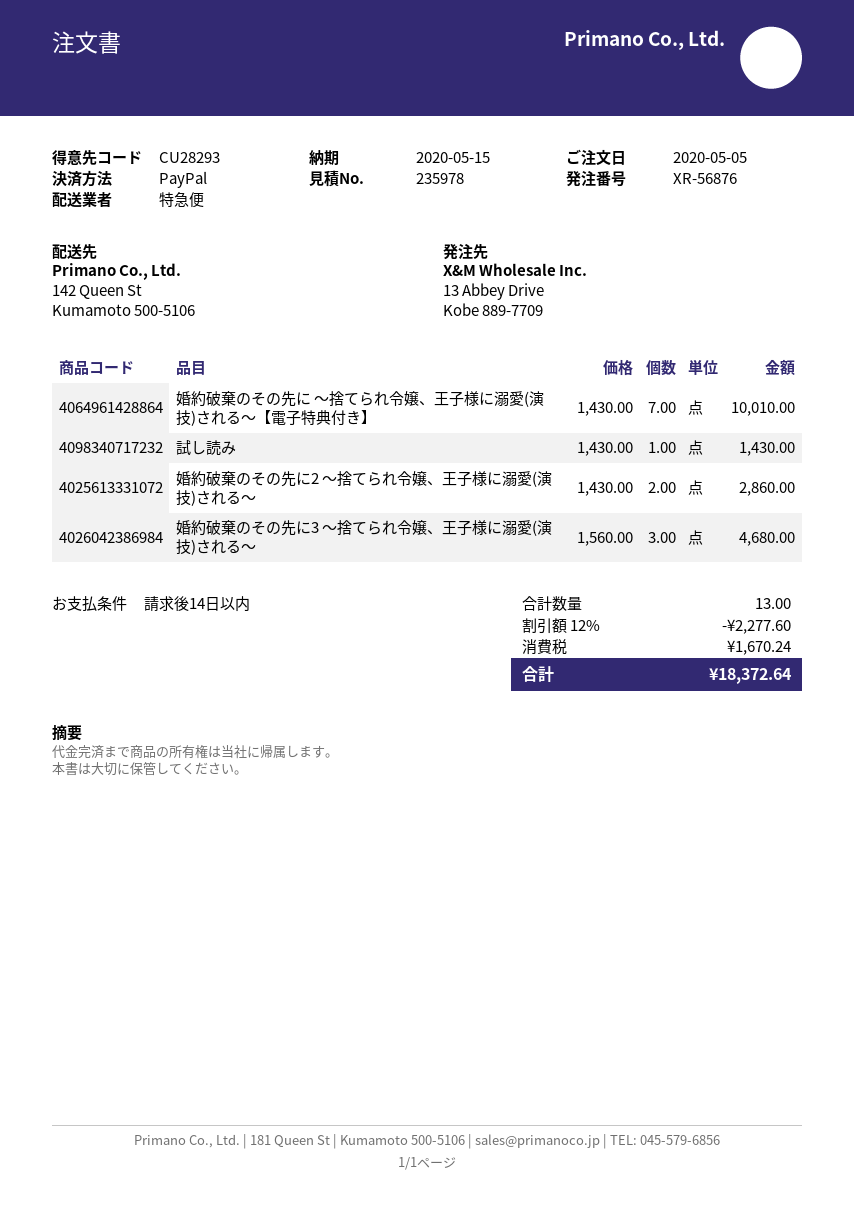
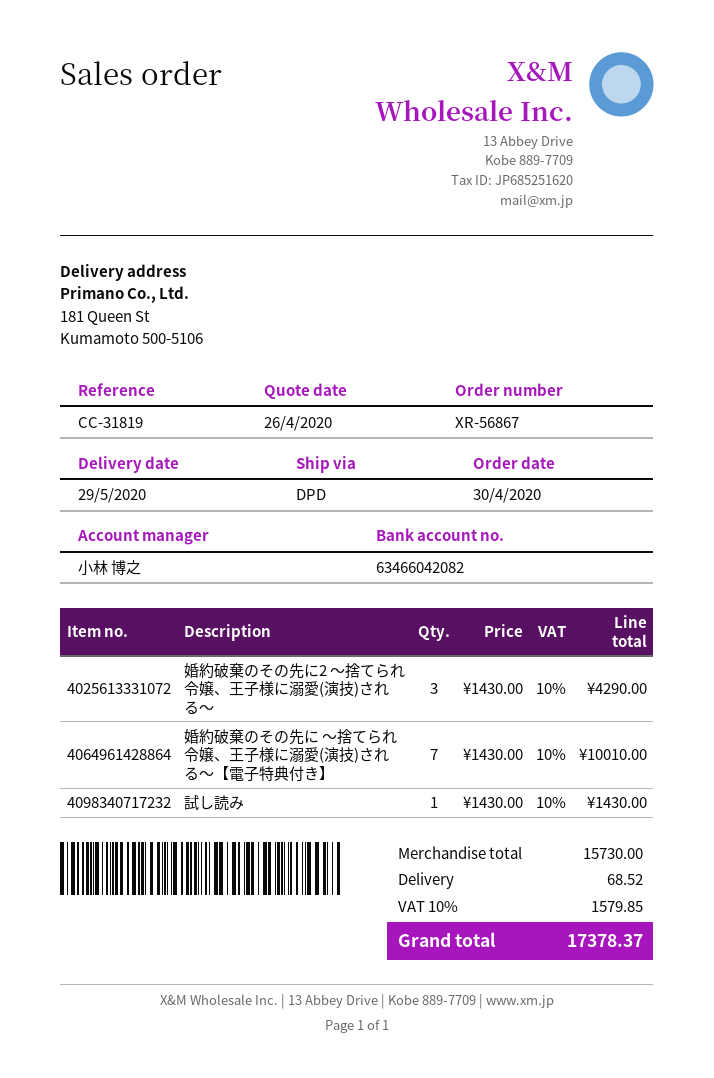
order number: XR-56876 -> XR-56867
order date: 2020-05-05 -> 2020-04-30
delivery date: 2020-05-15 -> 2020-05-29
shipping method: express -> DPD
ship to: 142 Queen St, Kumamoto 500-5106 -> 181 Queen St, Kumamoto 500-5106
婚約破棄のその先に2 〜捨てられ令嬢、王子様に溺愛(演技)される〜: 2 x 1430.00 = 2860.00 -> 3 x 1430.00 = 4290.00
婚約破棄のその先に3 〜捨てられ令嬢、王子様に溺愛(演技)される〜: 3 x 1560.00 = 4680.00 -> none
discount: 12% = 2277.60 -> none
shipping: none -> 68.52
tax: 1670.24 -> 1579.85
total: 18372.64 -> 17378.37

